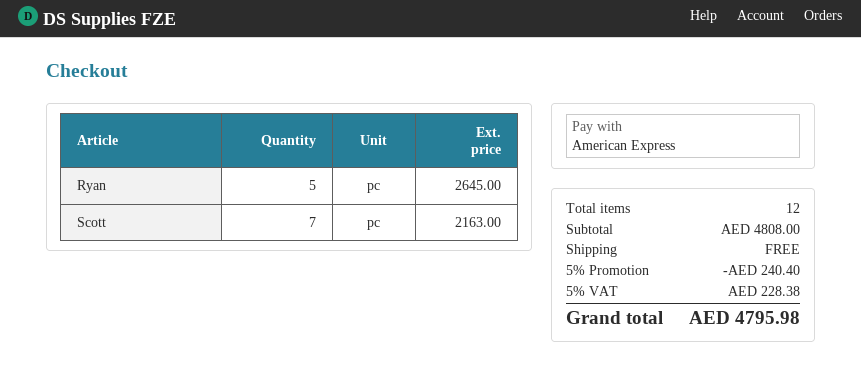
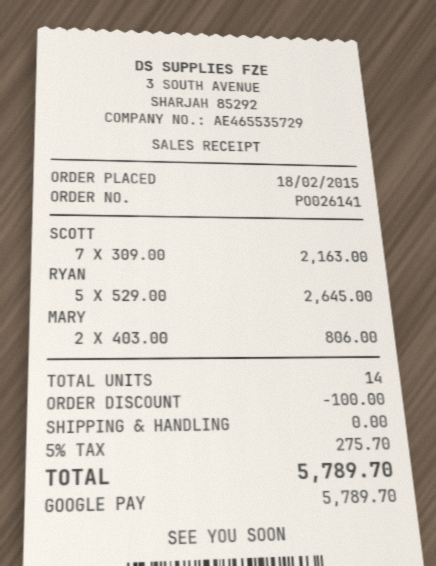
payment method: American Express -> Google Pay
MARY: none -> 2 for 806.00
total quantity: 12 -> 14
discount: 240.40 -> 100.00
tax: 5% = 228.38 -> 5% = 275.70
total: 4795.98 -> 5789.70

